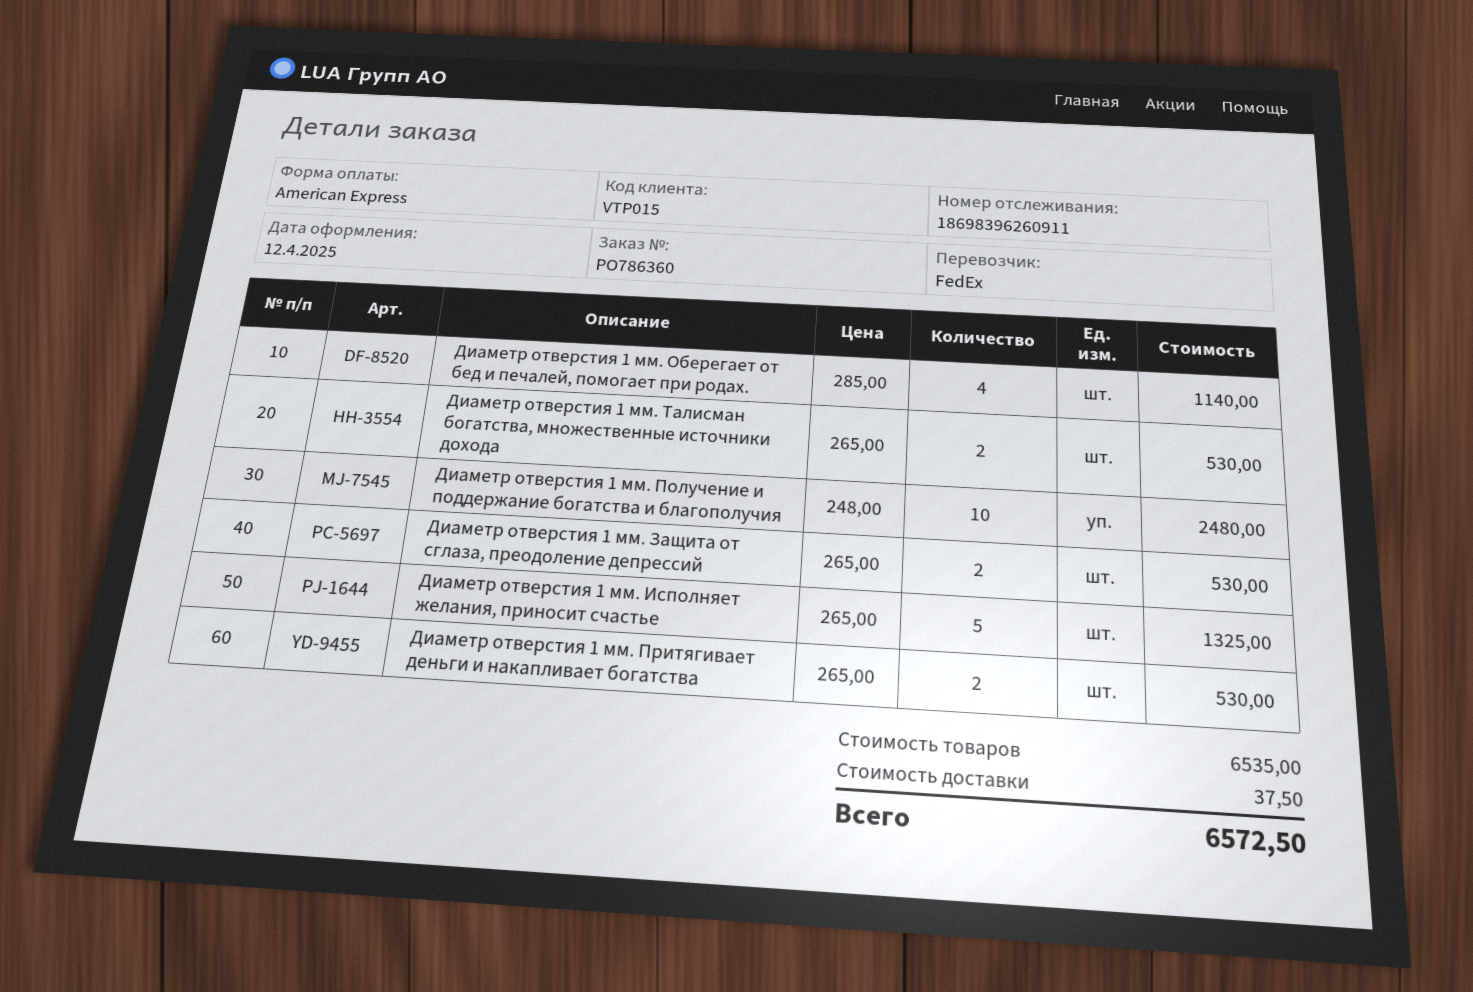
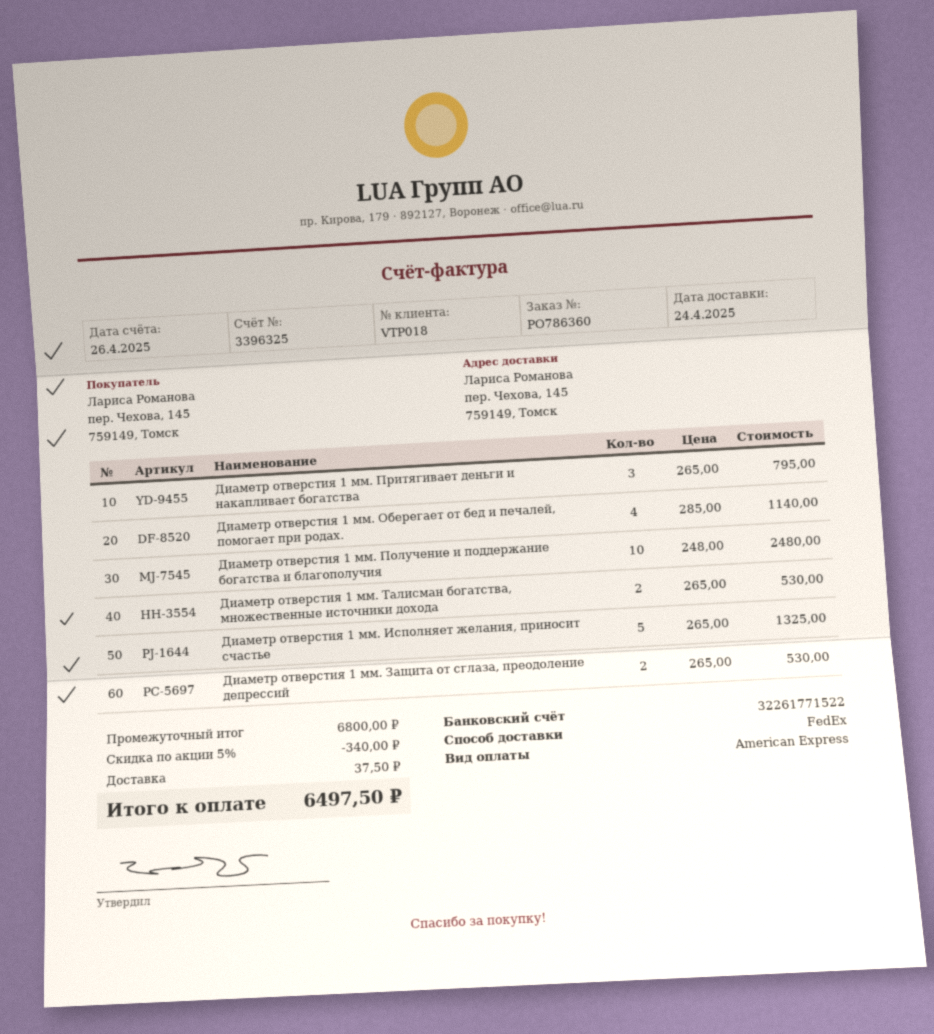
customer number: VTP015 -> VTP018
Диаметр отверстия 1 мм. Притягивает деньги и накапливает богатства: 2 x 265.00 = 530.00 -> 3 x 265.00 = 795.00
subtotal: 6535.00 -> 6800.00
discount: none -> 5% = 340.00
total: 6572.50 -> 6497.50

